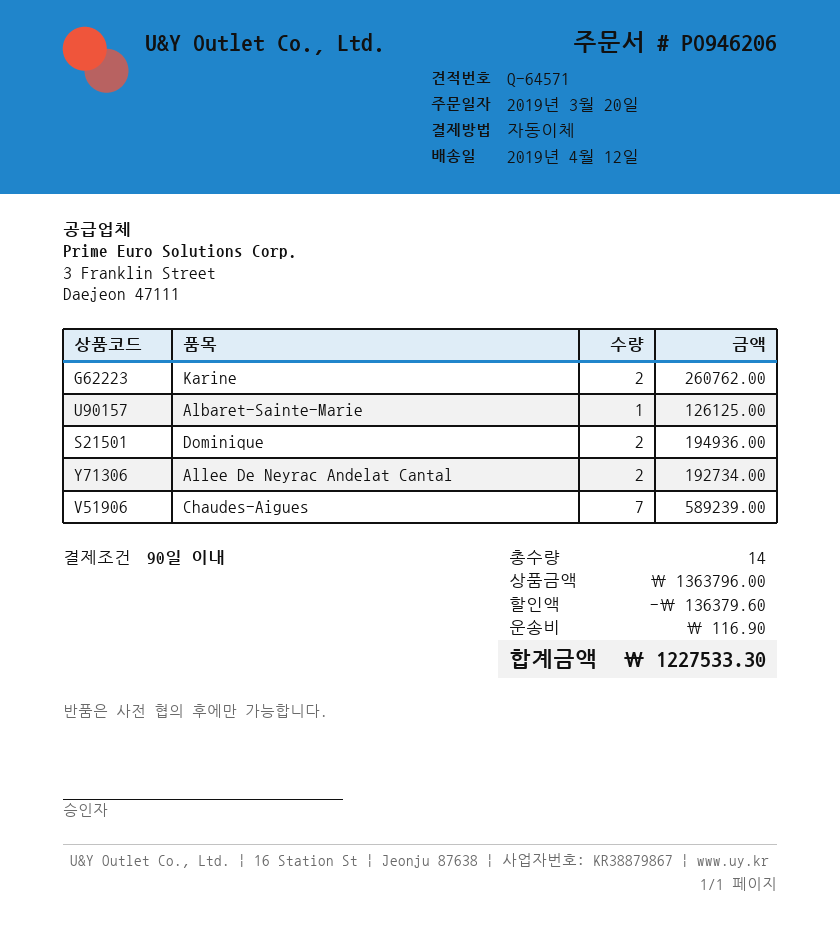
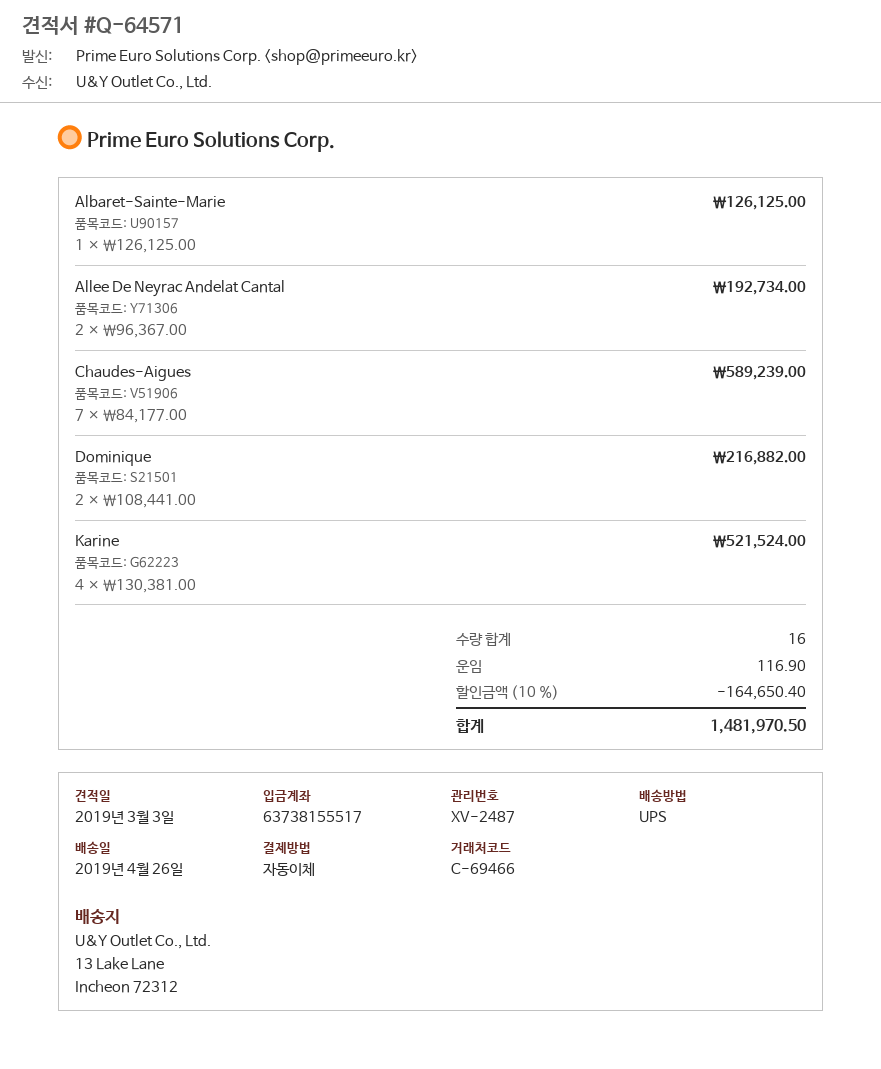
delivery date: 2019-04-12 -> 2019-04-26
Karine: 2 for 260762.00 -> 4 for 521524.00
Dominique: 2 for 194936.00 -> 2 for 216882.00
total quantity: 14 -> 16
discount: 136379.60 -> 164650.40
total: 1227533.30 -> 1481970.50

